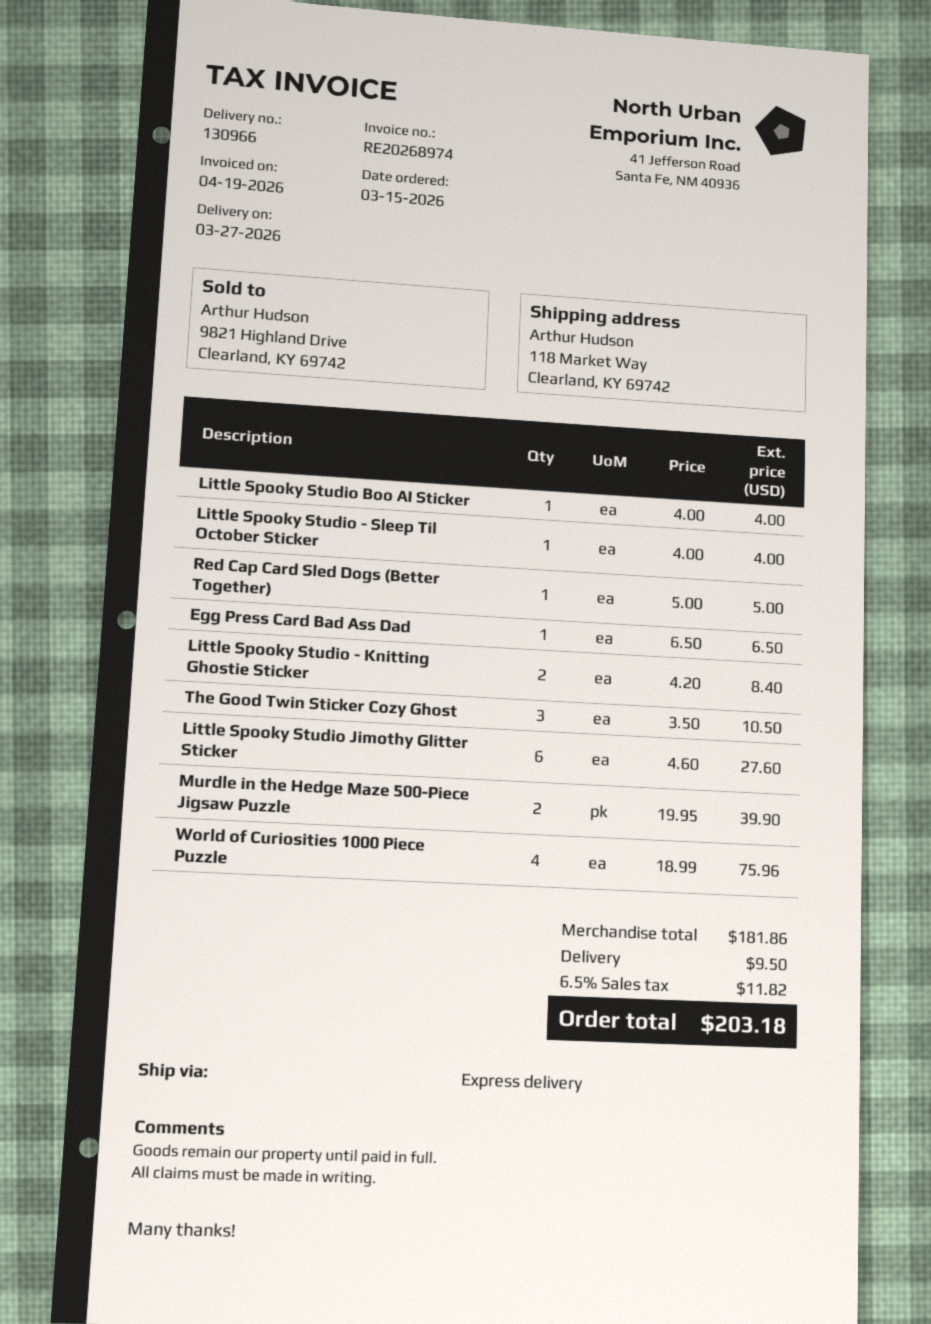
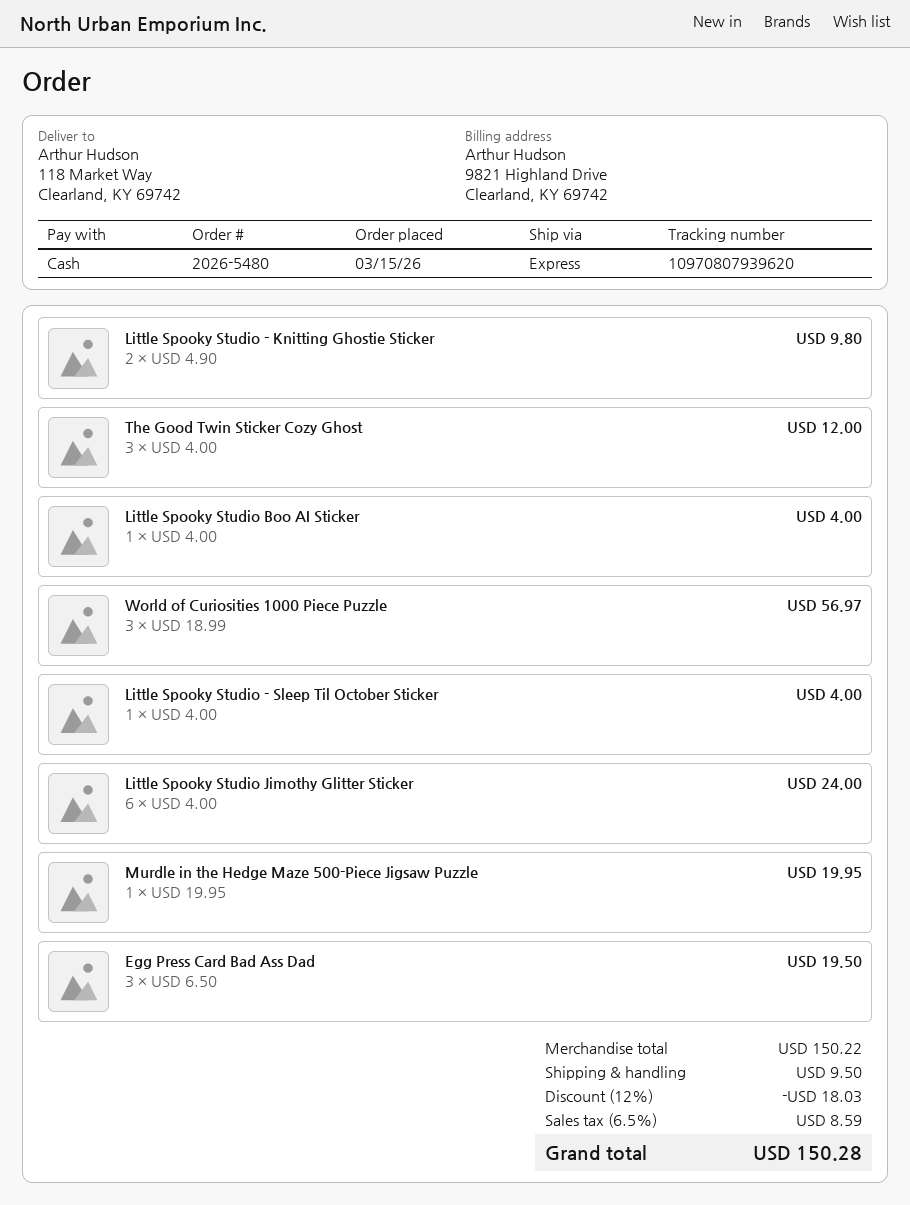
Red Cap Card Sled Dogs (Better Together): 1 x 5.00 = 5.00 -> none
Egg Press Card Bad Ass Dad: 1 x 6.50 = 6.50 -> 3 x 6.50 = 19.50
Little Spooky Studio - Knitting Ghostie Sticker: 2 x 4.20 = 8.40 -> 2 x 4.90 = 9.80
The Good Twin Sticker Cozy Ghost: 3 x 3.50 = 10.50 -> 3 x 4.00 = 12.00
Little Spooky Studio Jimothy Glitter Sticker: 6 x 4.60 = 27.60 -> 6 x 4.00 = 24.00
Murdle in the Hedge Maze 500-Piece Jigsaw Puzzle: 2 x 19.95 = 39.90 -> 1 x 19.95 = 19.95
World of Curiosities 1000 Piece Puzzle: 4 x 18.99 = 75.96 -> 3 x 18.99 = 56.97
subtotal: 181.86 -> 150.22
discount: none -> 12% = 18.03
tax: 6.5% = 11.82 -> 6.5% = 8.59
total: 203.18 -> 150.28

